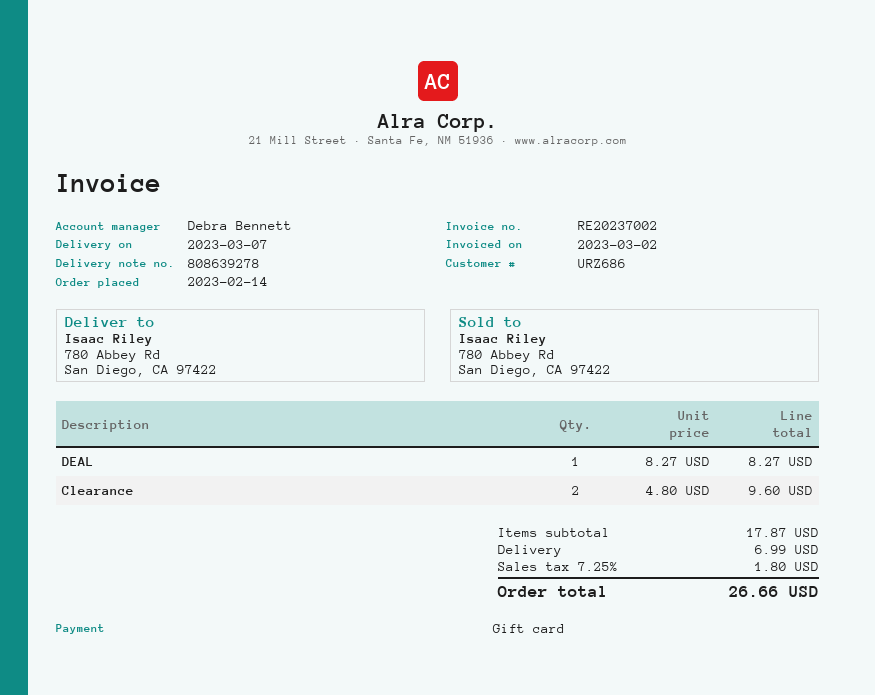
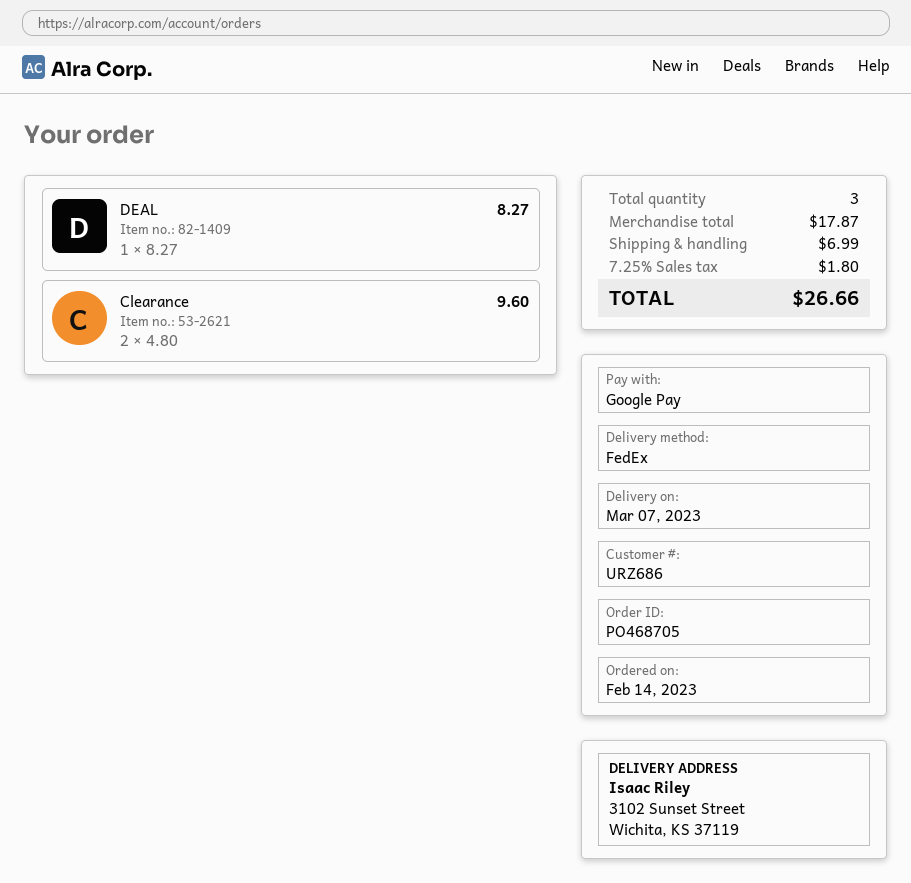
payment method: gift card -> Google Pay
ship to: 780 Abbey Rd, San Diego, CA 97422 -> 3102 Sunset Street, Wichita, KS 37119

